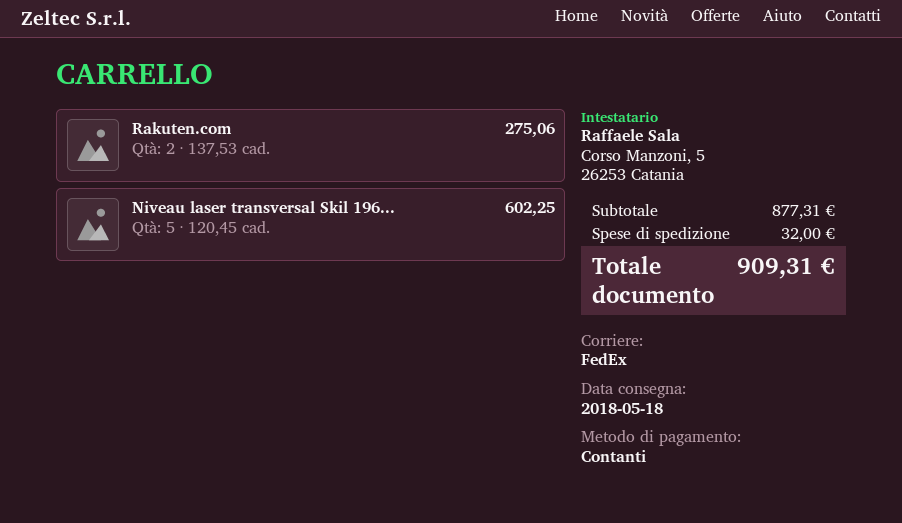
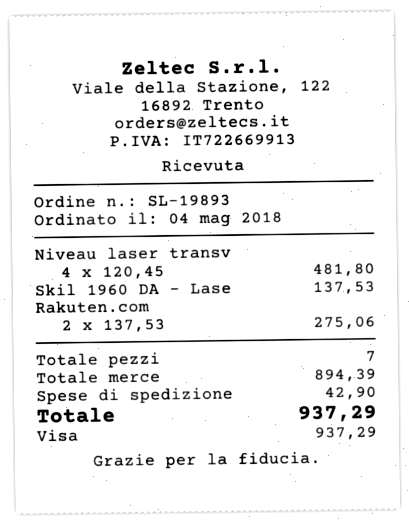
payment method: cash -> Visa
Niveau laser transversal Skil 196...: 5 x 120.45 = 602.25 -> 4 x 120.45 = 481.80
Skil 1960 DA - Lase: none -> 1 x 137.53 = 137.53
subtotal: 877.31 -> 894.39
shipping: 32.00 -> 42.90
total: 909.31 -> 937.29

